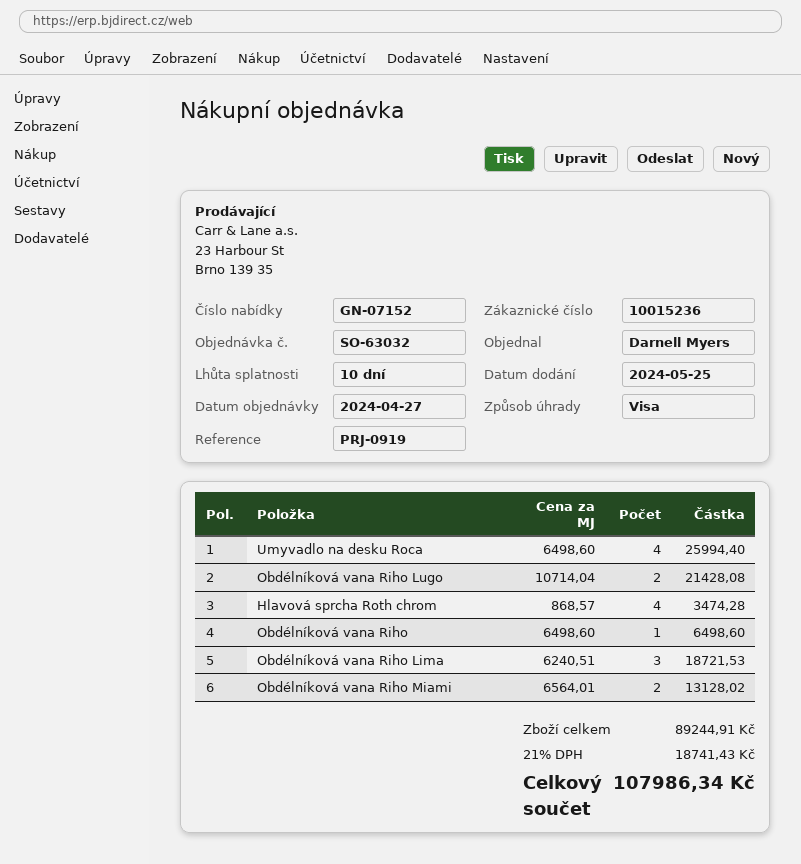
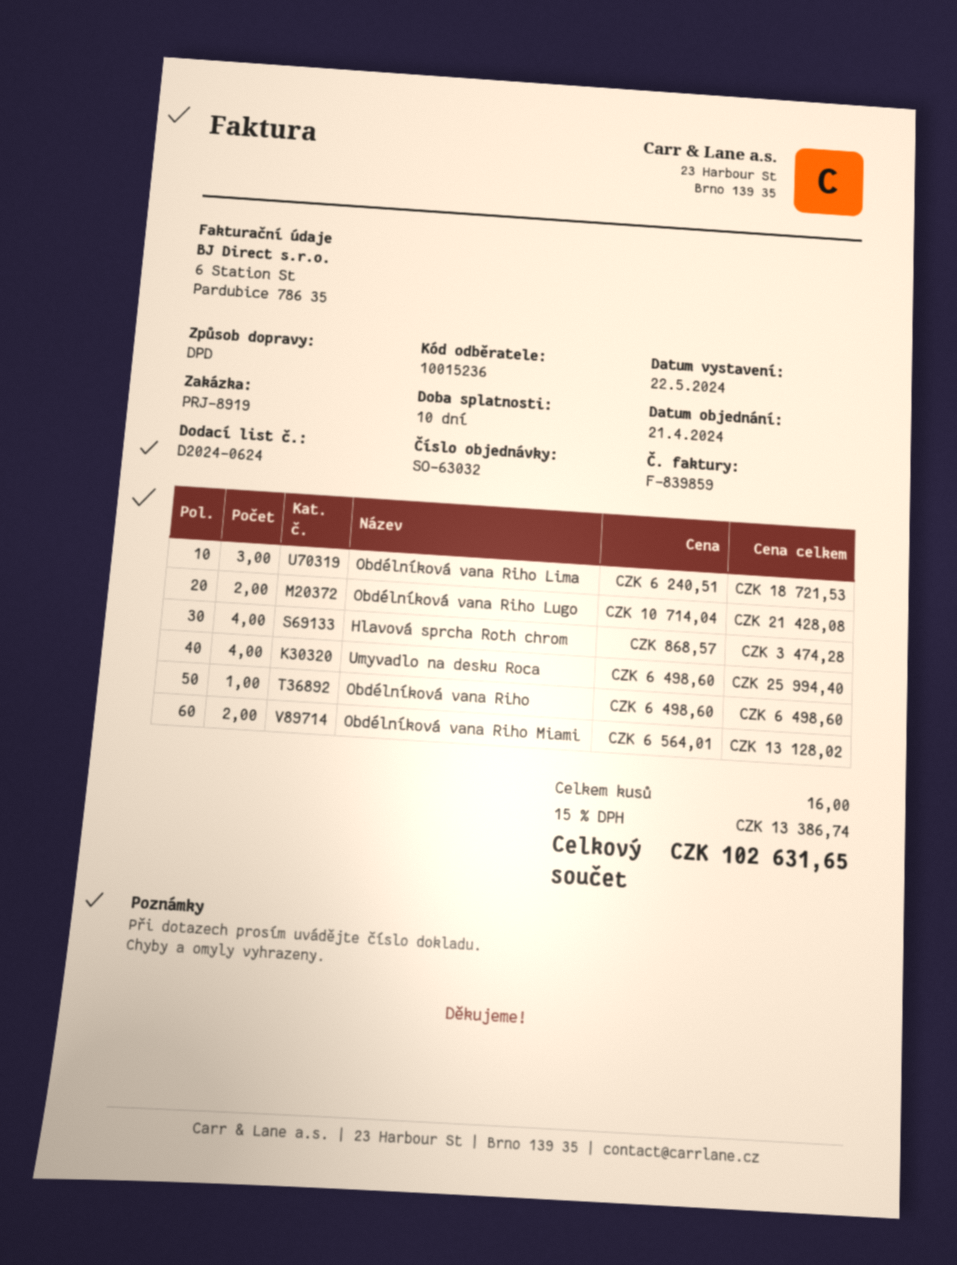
order date: 2024-04-27 -> 2024-04-21
reference: PRJ-0919 -> PRJ-8919
tax: 21% = 18741.43 -> 15% = 13386.74
total: 107986.34 -> 102631.65

